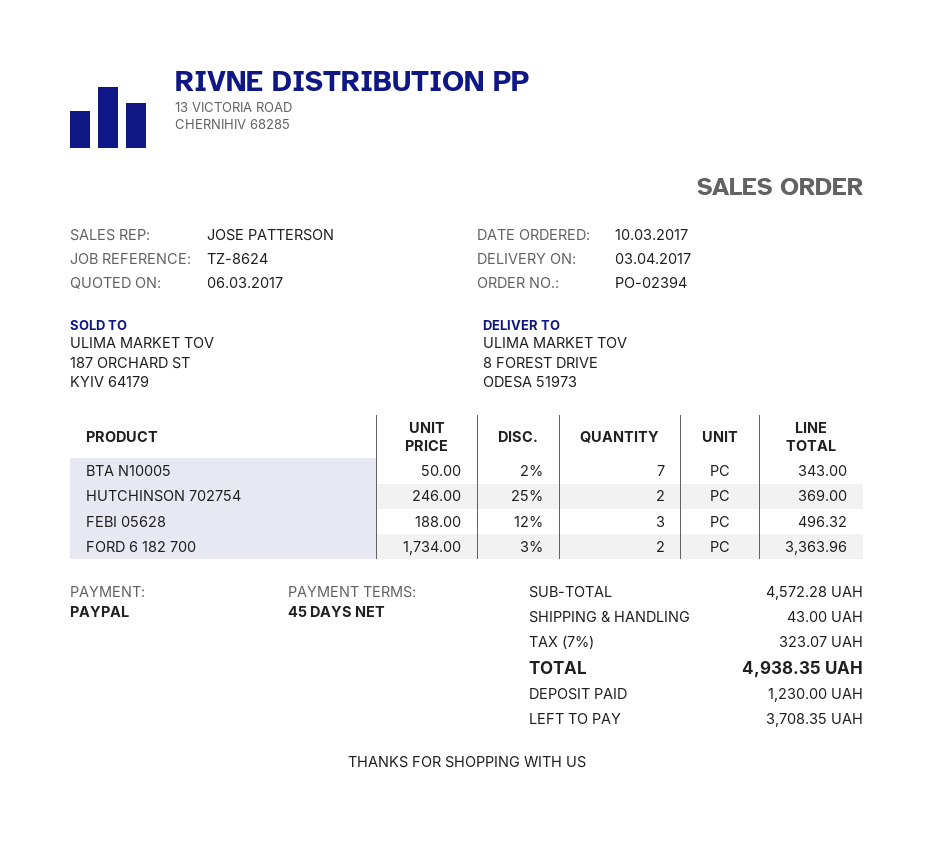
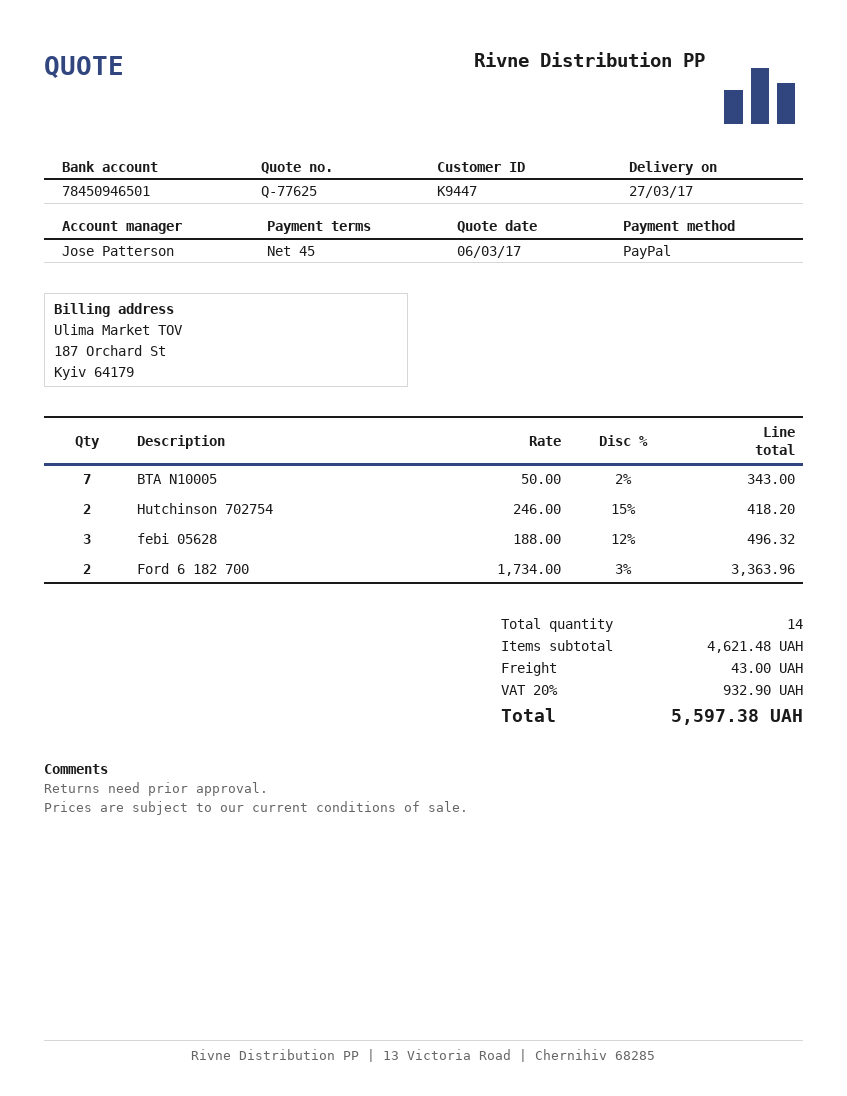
delivery date: 2017-04-03 -> 2017-03-27
HUTCHINSON 702754: 2 x 246.00 - 25% = 369.00 -> 2 x 246.00 - 15% = 418.20
subtotal: 4572.28 -> 4621.48
tax: 7% = 323.07 -> 20% = 932.90
total: 4938.35 -> 5597.38

